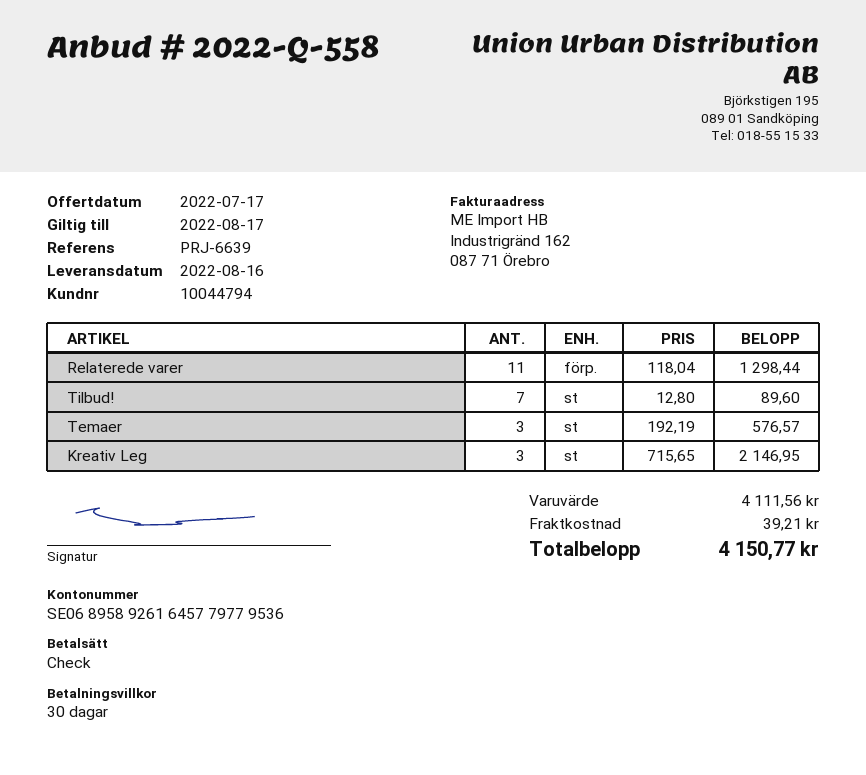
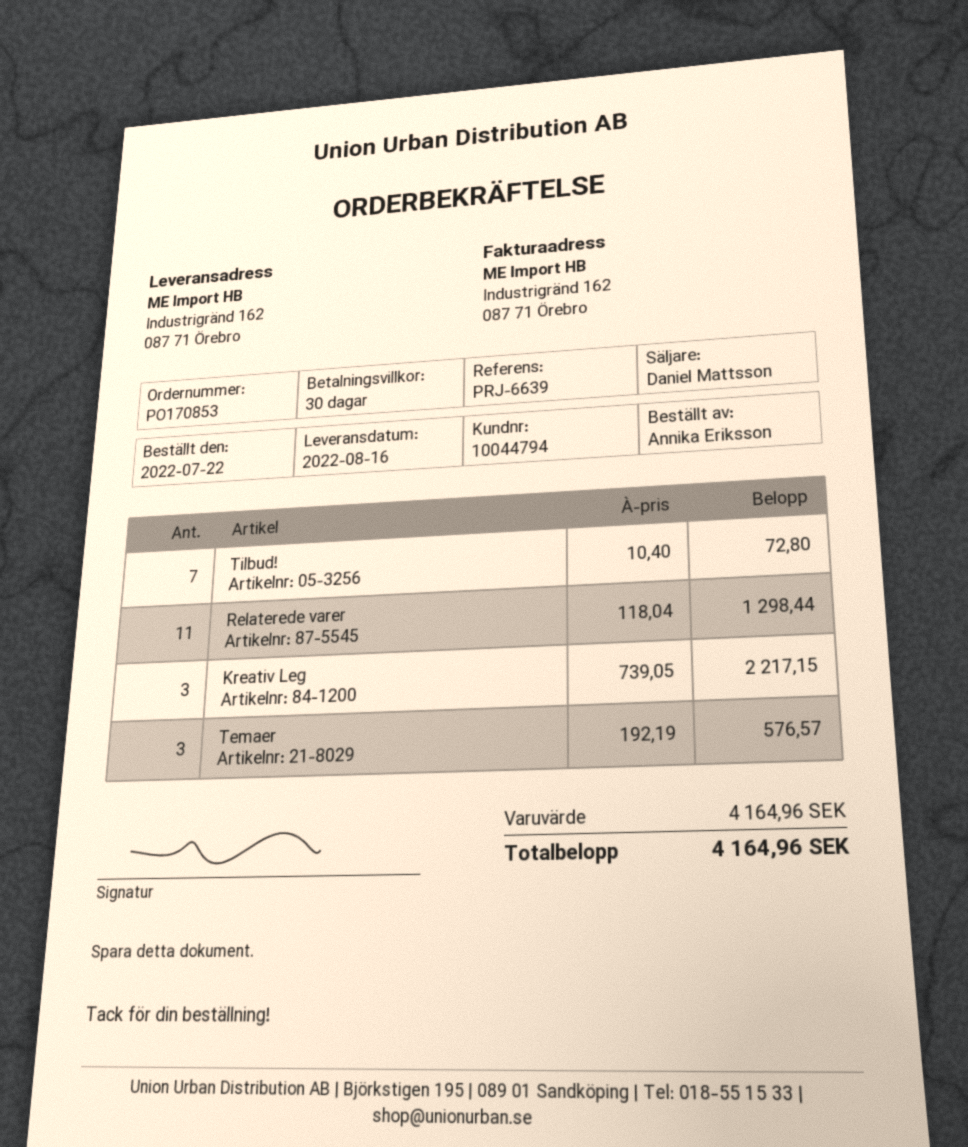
Tilbud!: 7 x 12.80 = 89.60 -> 7 x 10.40 = 72.80
Kreativ Leg: 3 x 715.65 = 2146.95 -> 3 x 739.05 = 2217.15
subtotal: 4111.56 -> 4164.96
shipping: 39.21 -> none
total: 4150.77 -> 4164.96

